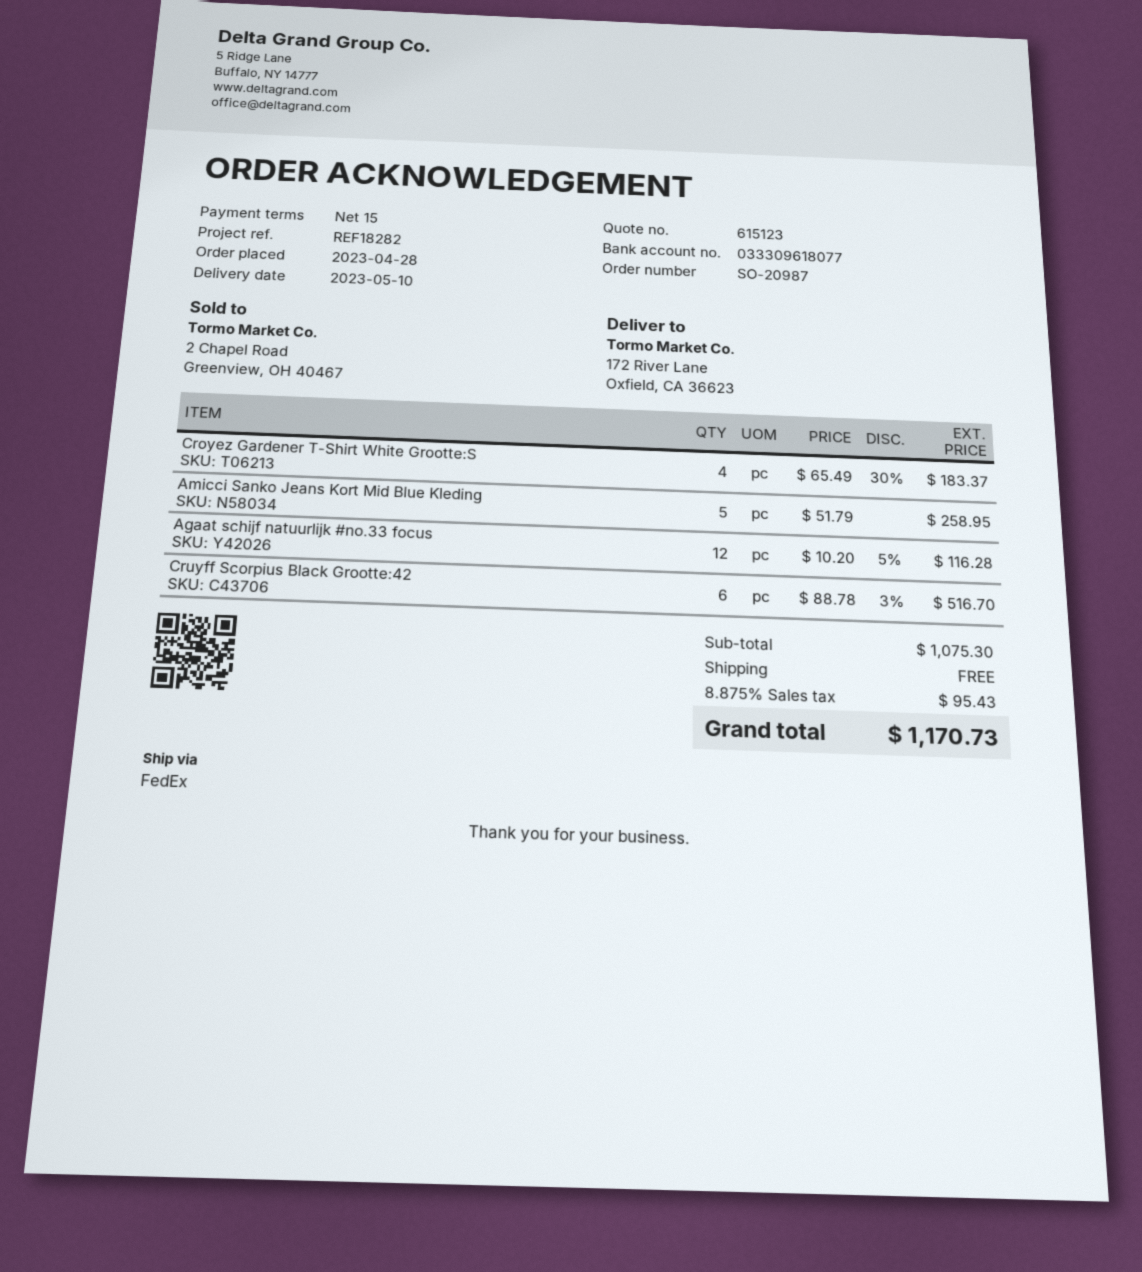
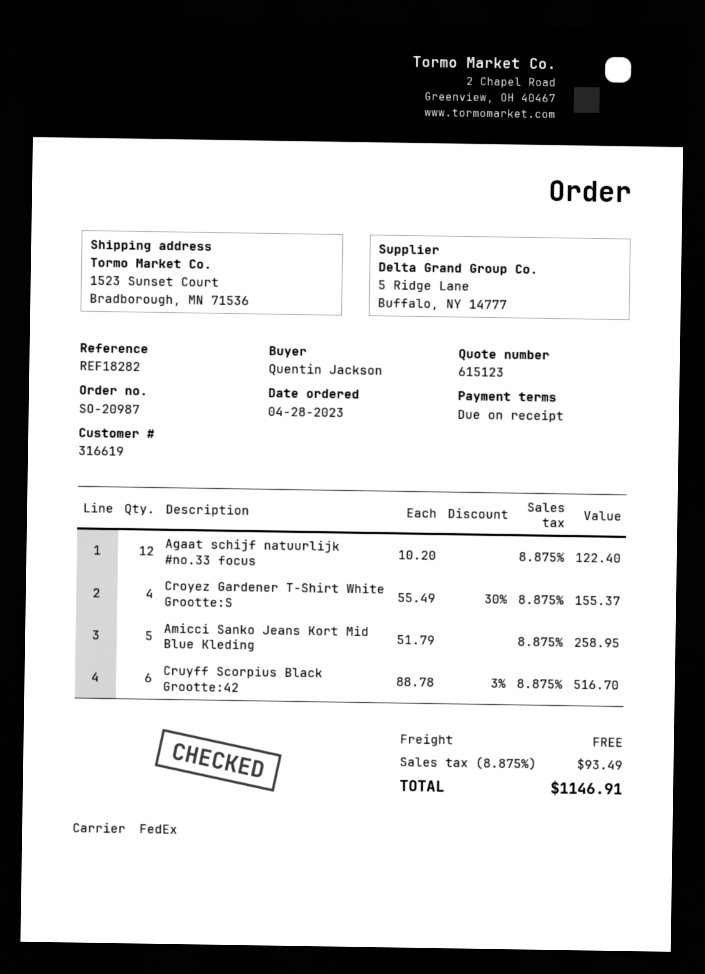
payment terms: 15 days -> on receipt
ship to: 172 River Lane, Oxfield, CA 36623 -> 1523 Sunset Court, Bradborough, MN 71536
Croyez Gardener T-Shirt White Grootte:S: 4 x 65.49 - 30% = 183.37 -> 4 x 55.49 - 30% = 155.37
Agaat schijf natuurlijk #no.33 focus: 12 x 10.20 - 5% = 116.28 -> 12 x 10.20 = 122.40
tax: 8.875% = 95.43 -> 8.875% = 93.49
total: 1170.73 -> 1146.91

